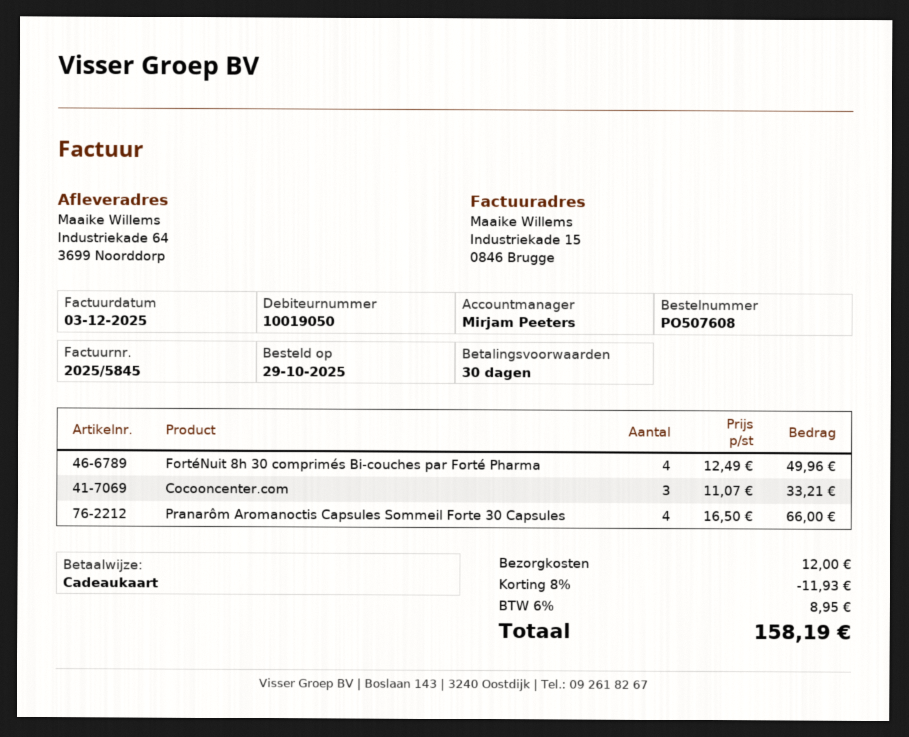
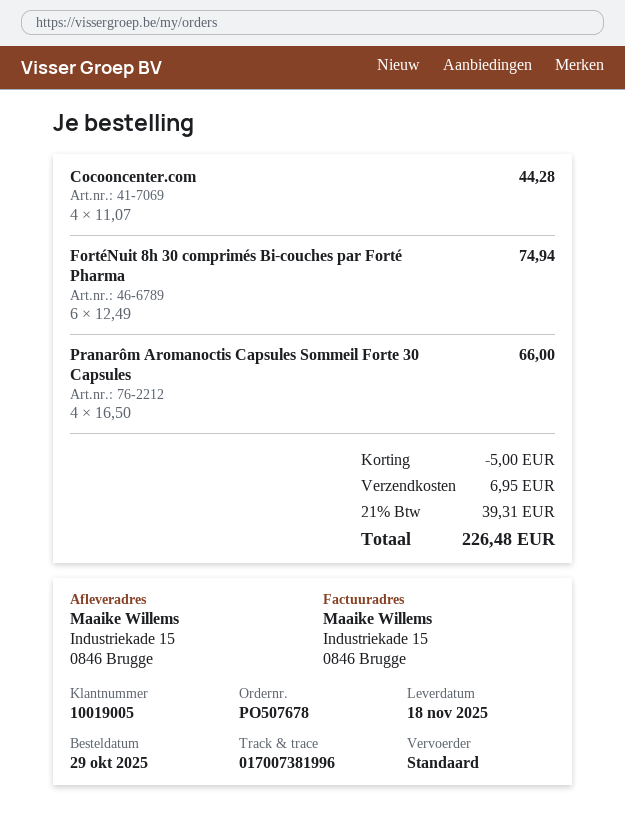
order number: PO507608 -> PO507678
customer number: 10019050 -> 10019005
ship to: Industriekade 64, 3699 Noorddorp -> Industriekade 15, 0846 Brugge
FortéNuit 8h 30 comprimés Bi-couches par Forté Pharma: 4 x 12.49 = 49.96 -> 6 x 12.49 = 74.94
Cocooncenter.com: 3 x 11.07 = 33.21 -> 4 x 11.07 = 44.28
discount: 11.93 -> 5.00
shipping: 12.00 -> 6.95
tax: 6% = 8.95 -> 21% = 39.31
total: 158.19 -> 226.48

